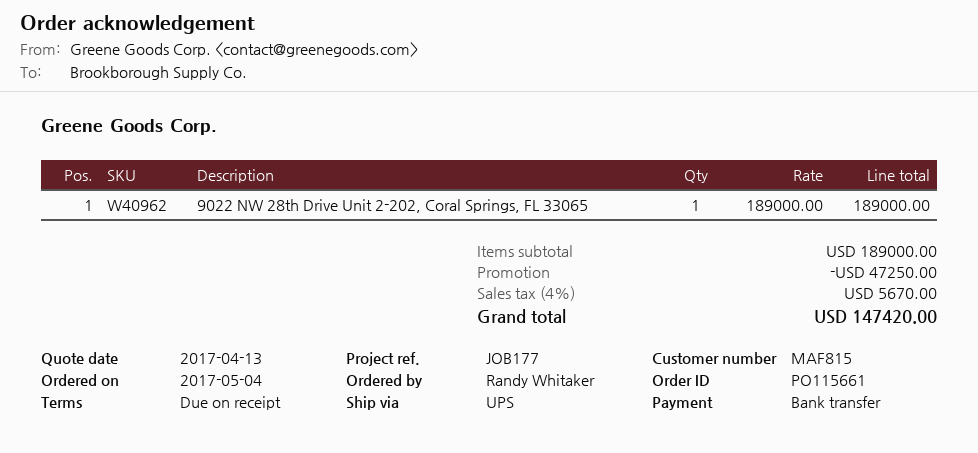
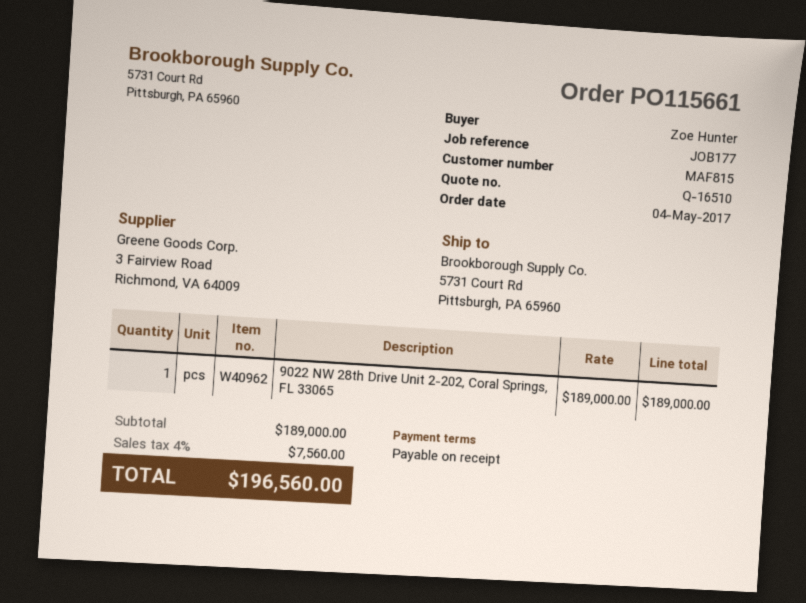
ordered by: Randy Whitaker -> Zoe Hunter
discount: 47250.00 -> none
tax: 4% = 5670.00 -> 4% = 7560.00
total: 147420.00 -> 196560.00

